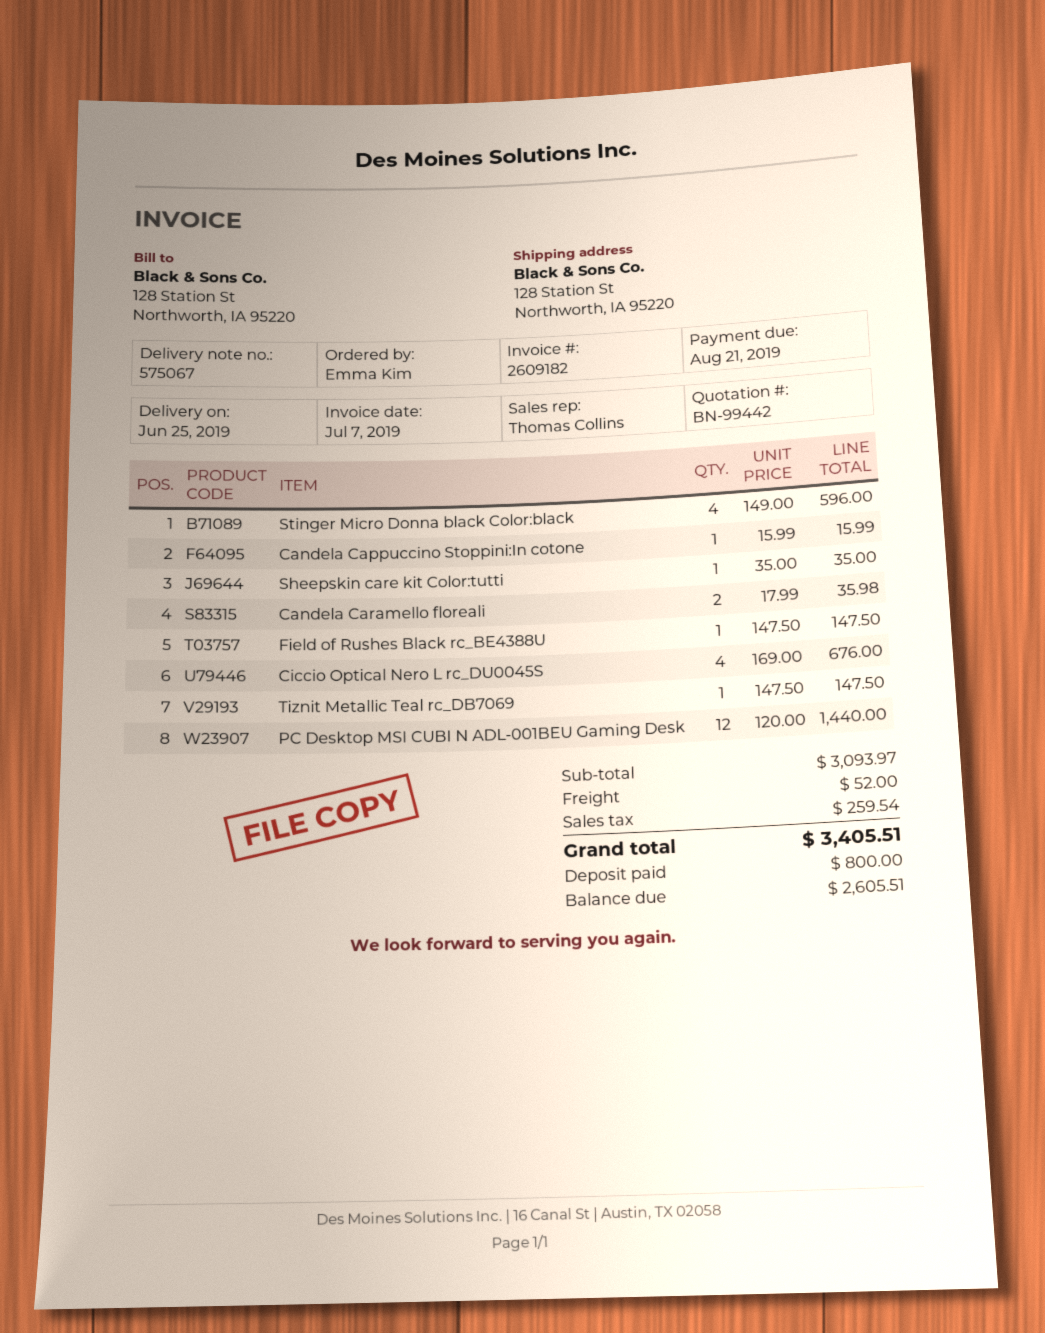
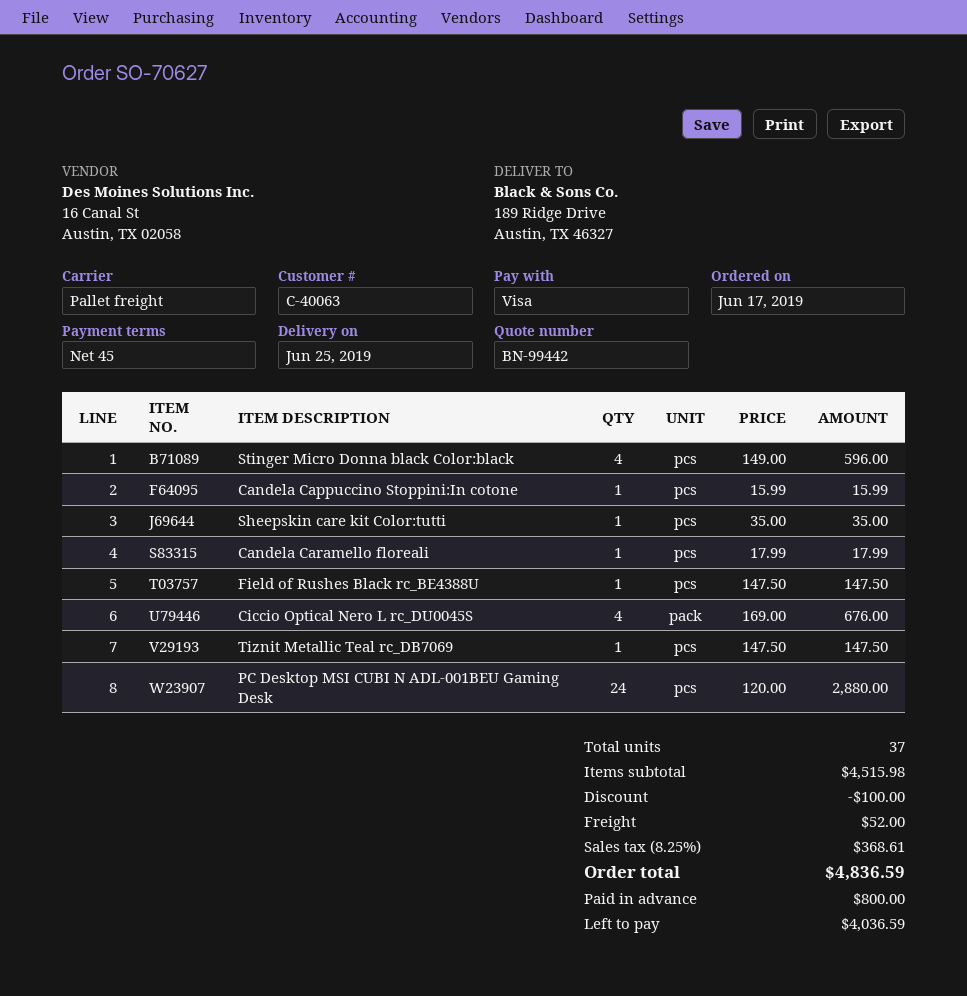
ship to: 128 Station St, Northworth, IA 95220 -> 189 Ridge Drive, Austin, TX 46327
Candela Caramello floreali: 2 x 17.99 = 35.98 -> 1 x 17.99 = 17.99
PC Desktop MSI CUBI N ADL-001BEU Gaming Desk: 12 x 120.00 = 1440.00 -> 24 x 120.00 = 2880.00
subtotal: 3093.97 -> 4515.98
discount: none -> 100.00
tax: 259.54 -> 368.61
total: 3405.51 -> 4836.59
balance: 2605.51 -> 4036.59

